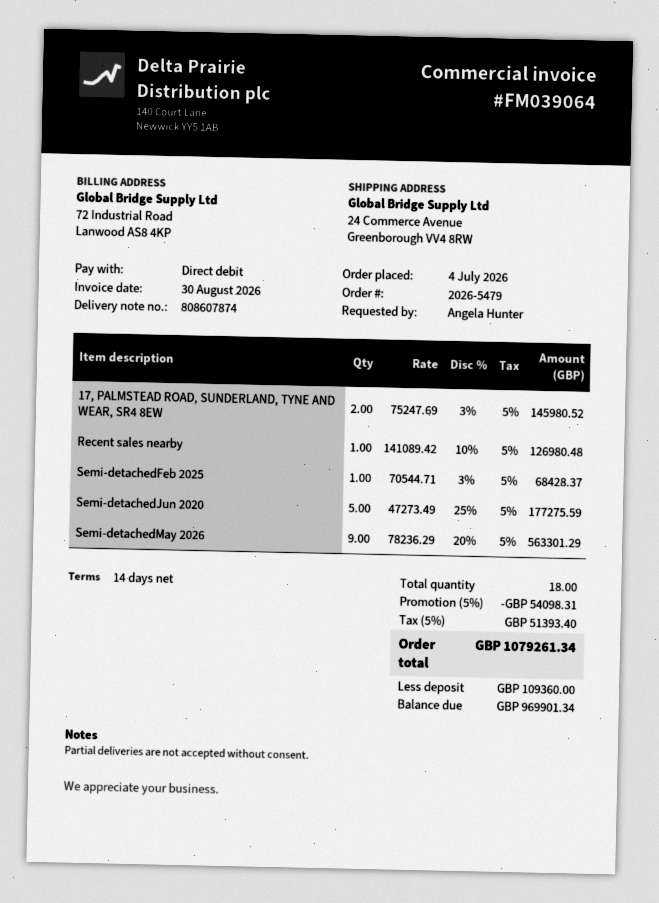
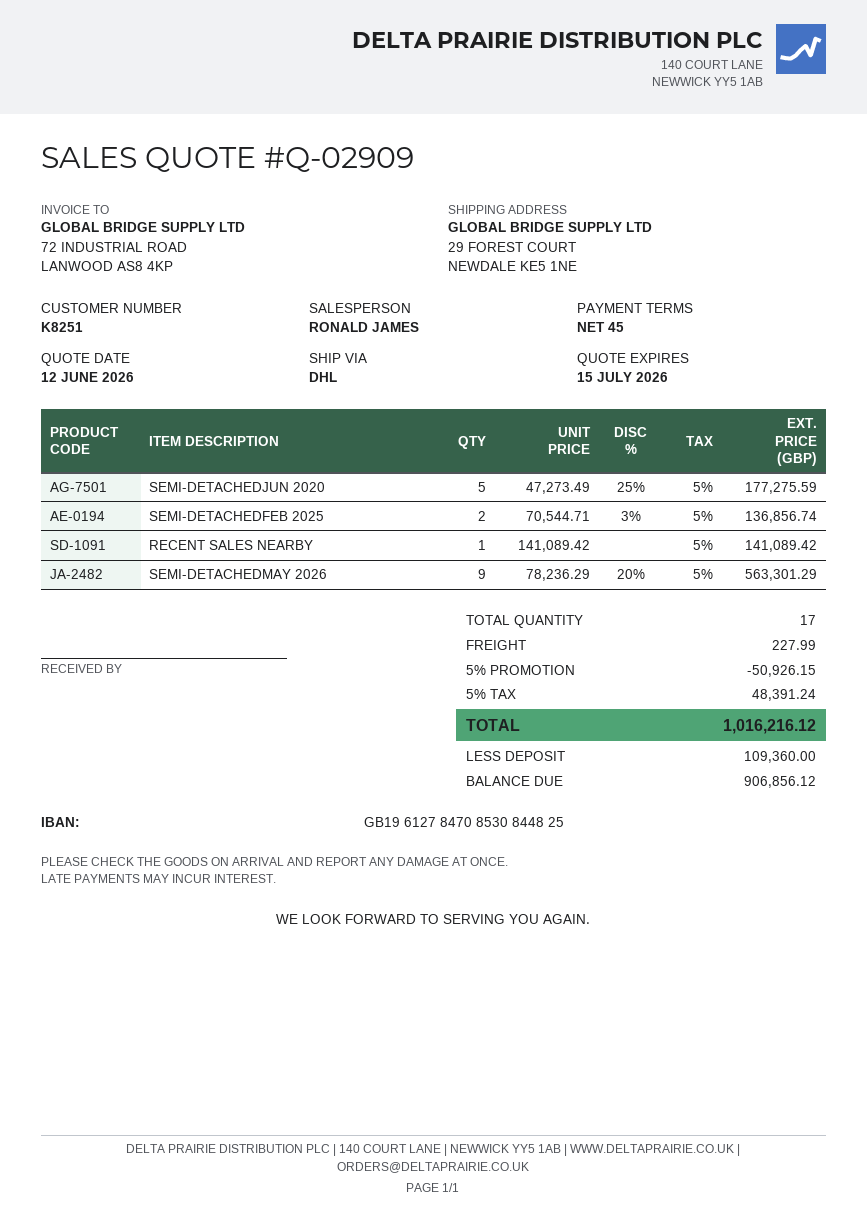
payment terms: 14 days -> 45 days
ship to: 24 Commerce Avenue, Greenborough VV4 8RW -> 29 FOREST COURT, NEWDALE KE5 1NE
17, PALMSTEAD ROAD, SUNDERLAND, TYNE AND WEAR, SR4 8EW: 2 x 75247.69 - 3% = 145980.52 -> none
Recent sales nearby: 1 x 141089.42 - 10% = 126980.48 -> 1 x 141089.42 = 141089.42
Semi-detachedFeb 2025: 1 x 70544.71 - 3% = 68428.37 -> 2 x 70544.71 - 3% = 136856.74
total quantity: 18 -> 17
discount: 5% = 54098.31 -> 5% = 50926.15
shipping: none -> 227.99
tax: 5% = 51393.40 -> 5% = 48391.24
total: 1079261.34 -> 1016216.12
balance: 969901.34 -> 906856.12

